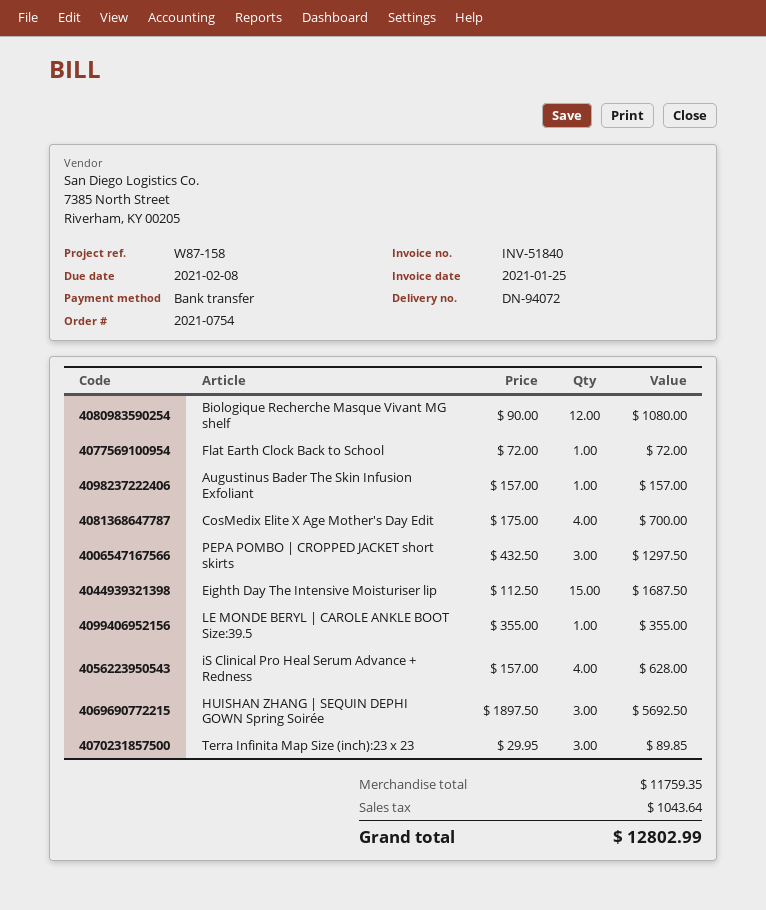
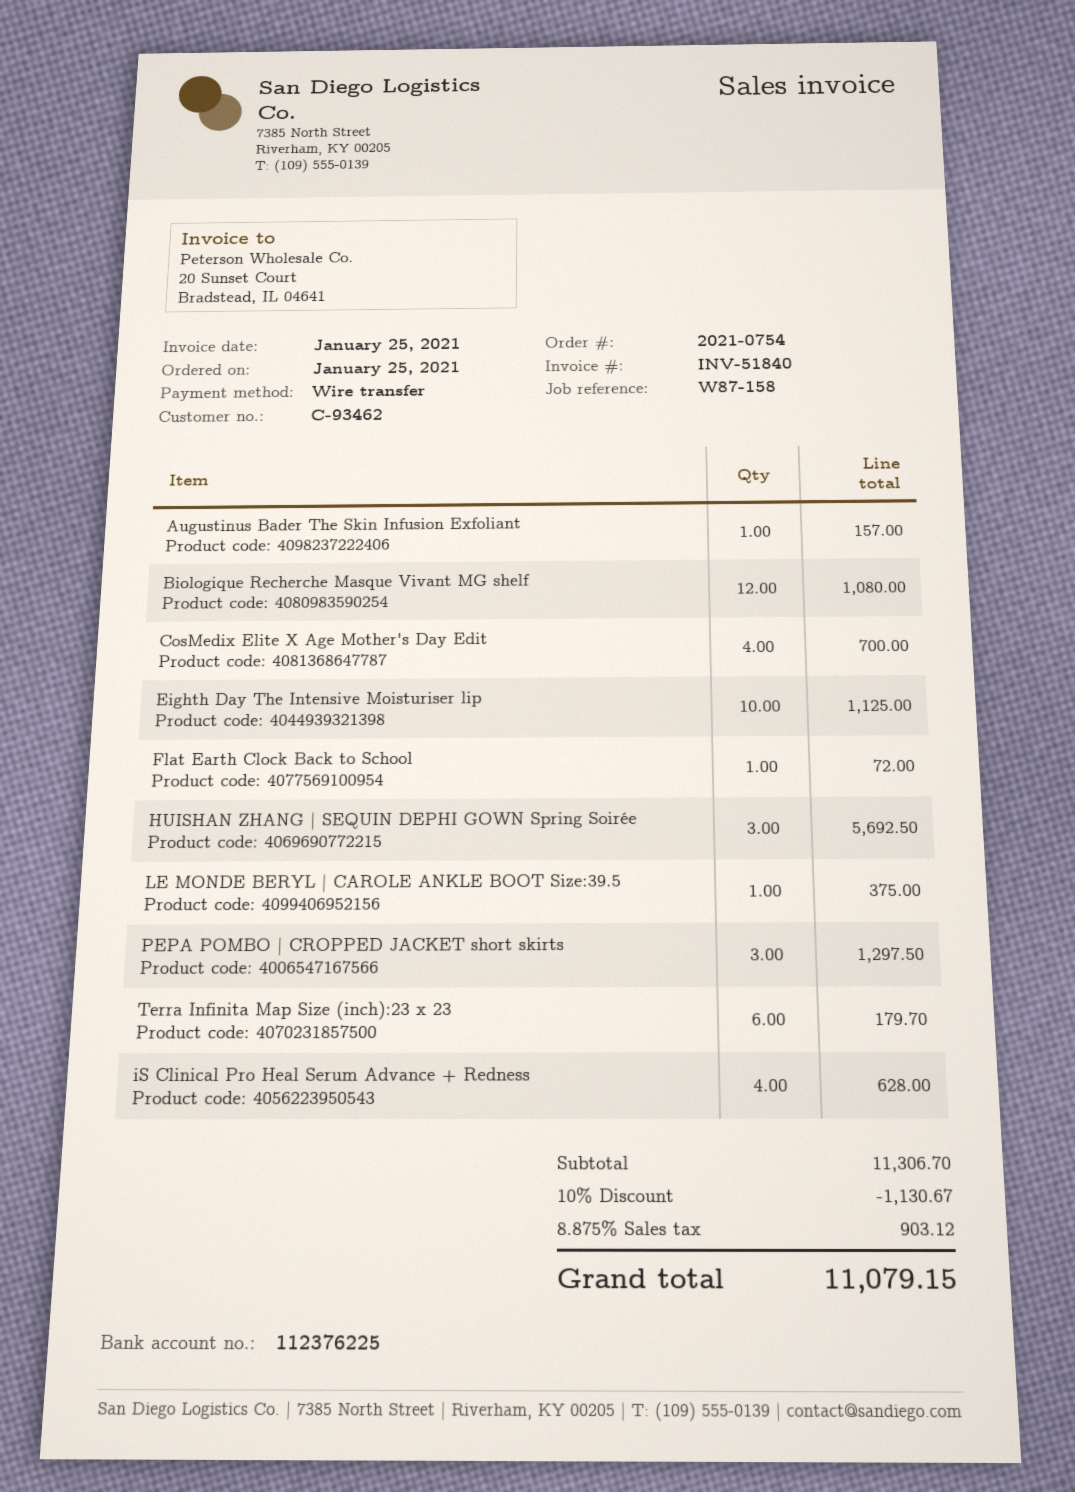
Eighth Day The Intensive Moisturiser lip: 15 for 1687.50 -> 10 for 1125.00
LE MONDE BERYL | CAROLE ANKLE BOOT Size:39.5: 1 for 355.00 -> 1 for 375.00
Terra Infinita Map Size (inch):23 x 23: 3 for 89.85 -> 6 for 179.70
subtotal: 11759.35 -> 11306.70
discount: none -> 10% = 1130.67
tax: 1043.64 -> 903.12
total: 12802.99 -> 11079.15

